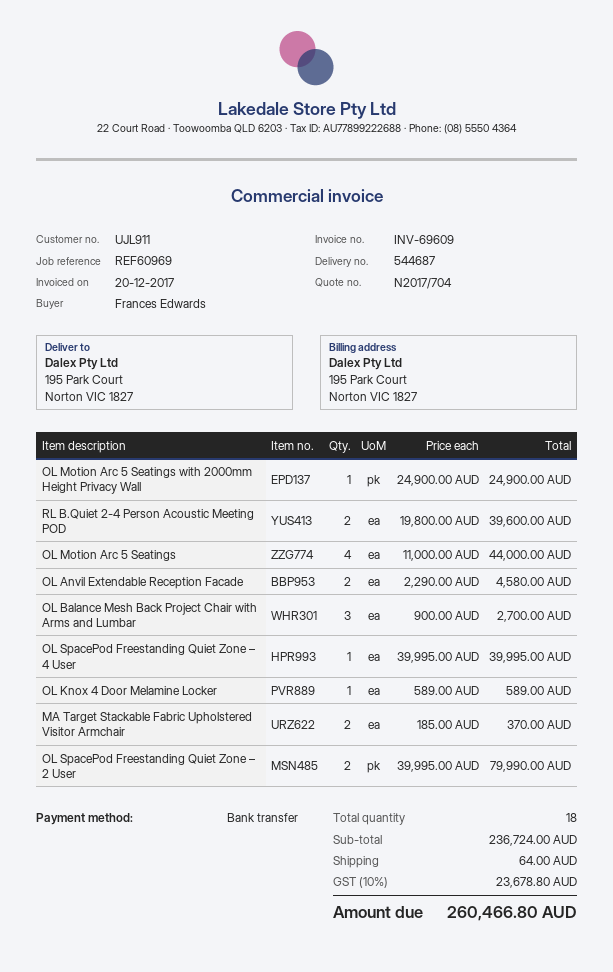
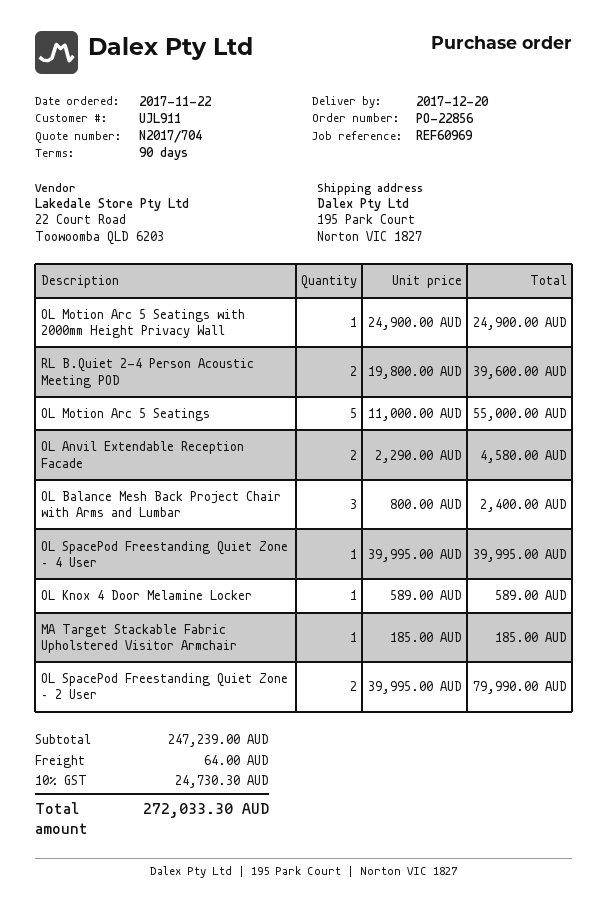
OL Motion Arc 5 Seatings: 4 x 11000.00 = 44000.00 -> 5 x 11000.00 = 55000.00
OL Balance Mesh Back Project Chair with Arms and Lumbar: 3 x 900.00 = 2700.00 -> 3 x 800.00 = 2400.00
MA Target Stackable Fabric Upholstered Visitor Armchair: 2 x 185.00 = 370.00 -> 1 x 185.00 = 185.00
subtotal: 236724.00 -> 247239.00
tax: 10% = 23678.80 -> 10% = 24730.30
total: 260466.80 -> 272033.30

